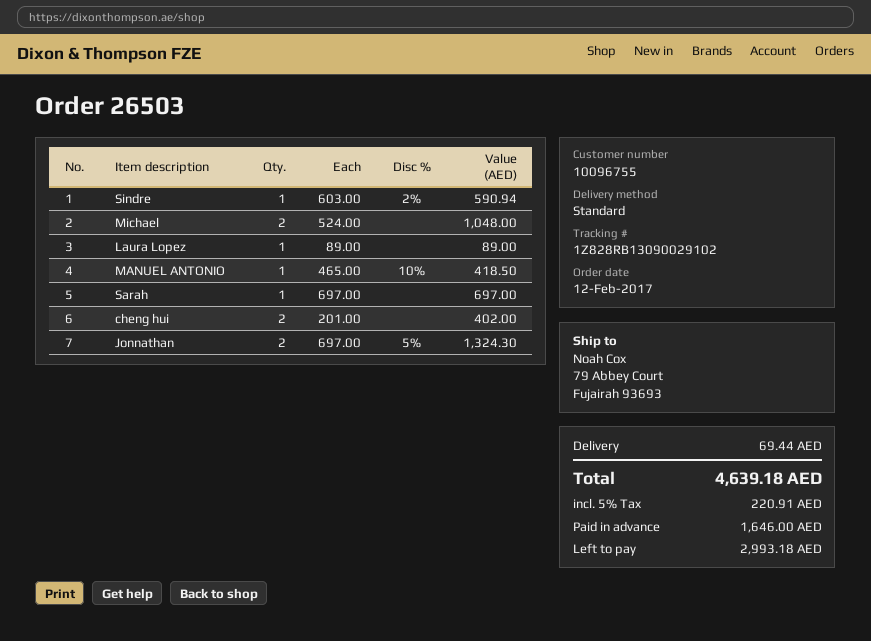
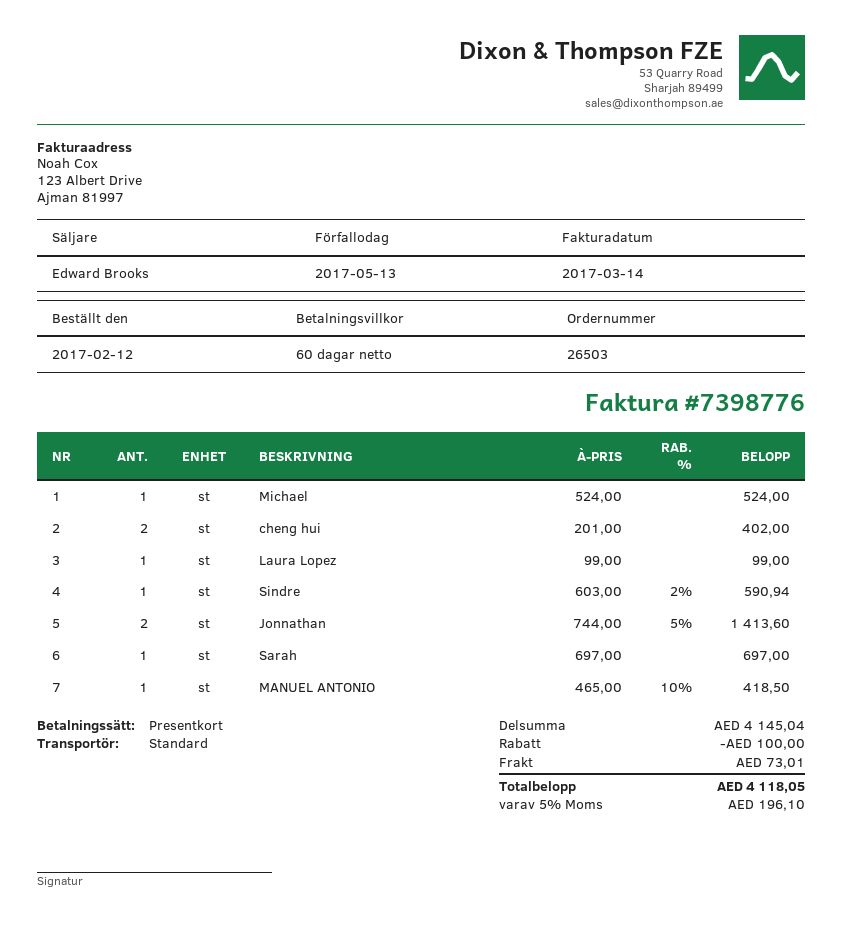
Michael: 2 x 524.00 = 1048.00 -> 1 x 524.00 = 524.00
Laura Lopez: 1 x 89.00 = 89.00 -> 1 x 99.00 = 99.00
Jonnathan: 2 x 697.00 - 5% = 1324.30 -> 2 x 744.00 - 5% = 1413.60
discount: none -> 100.00
shipping: 69.44 -> 73.01
tax: 5% = 220.91 -> 5% = 196.10
total: 4639.18 -> 4118.05

